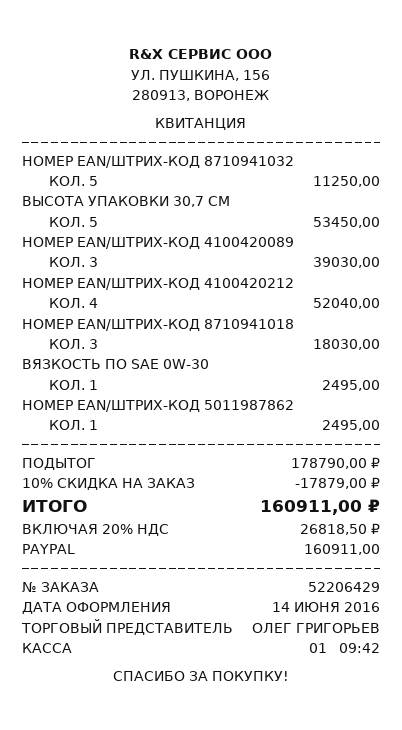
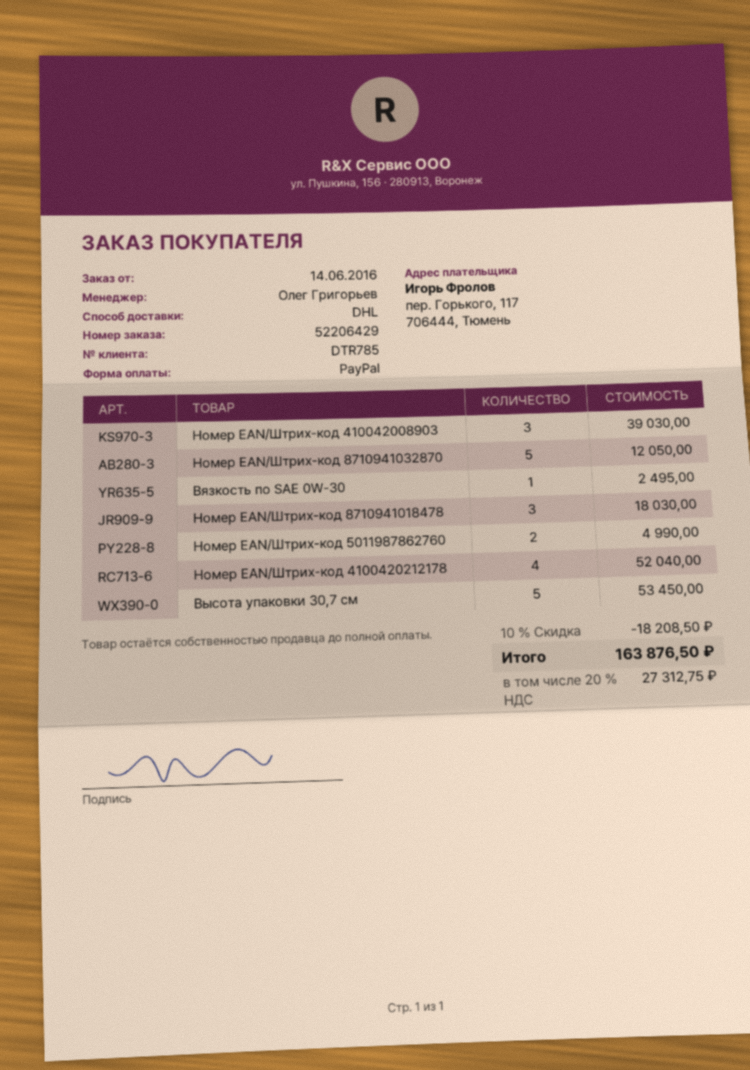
НОМЕР EAN/ШТРИХ-КОД 8710941032: 5 for 11250.00 -> 5 for 12050.00
НОМЕР EAN/ШТРИХ-КОД 5011987862: 1 for 2495.00 -> 2 for 4990.00
discount: 10% = 17879.00 -> 10% = 18208.50
tax: 20% = 26818.50 -> 20% = 27312.75
total: 160911.00 -> 163876.50

